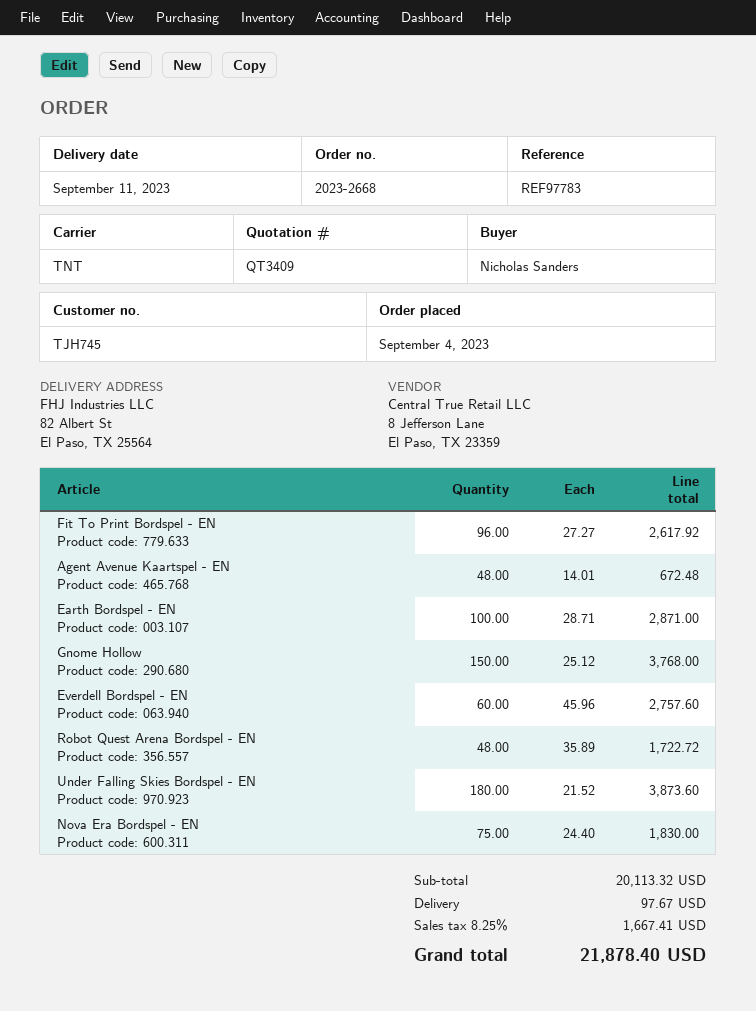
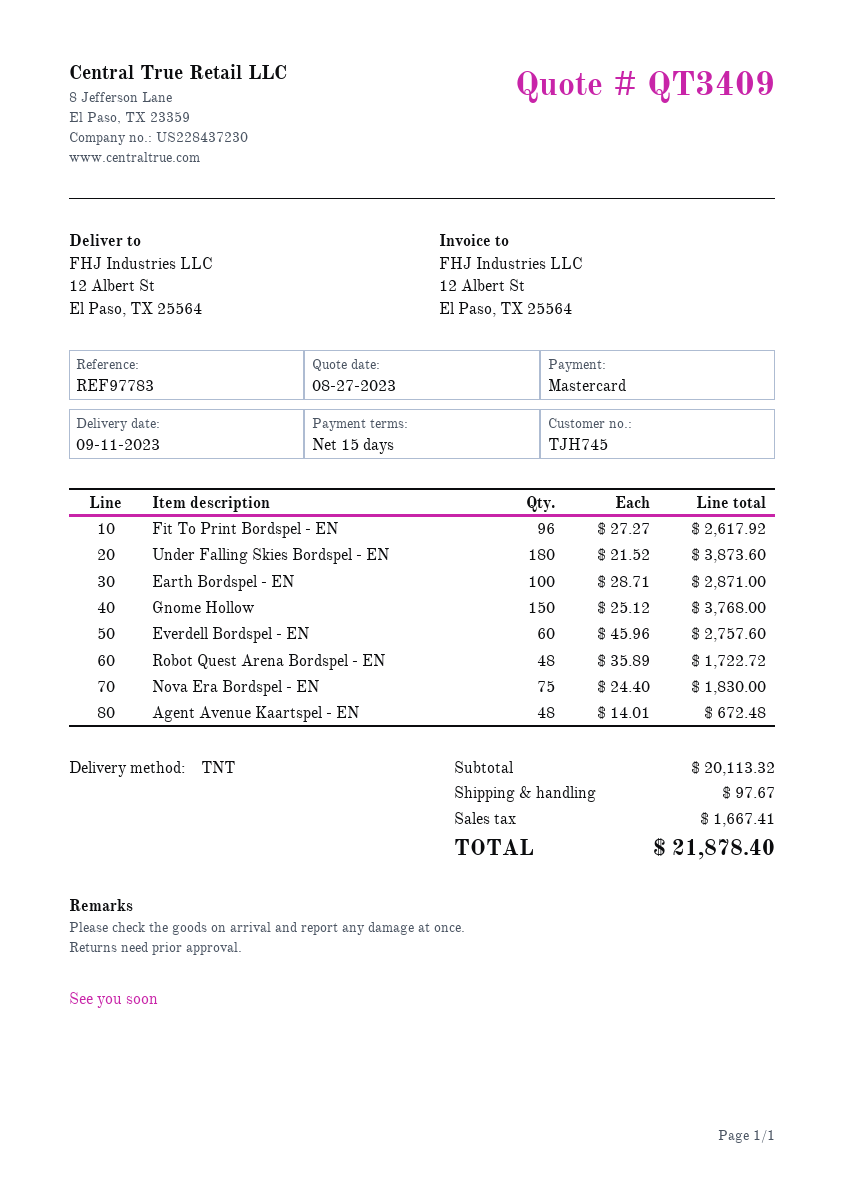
ship to: 82 Albert St, El Paso, TX 25564 -> 12 Albert St, El Paso, TX 25564

